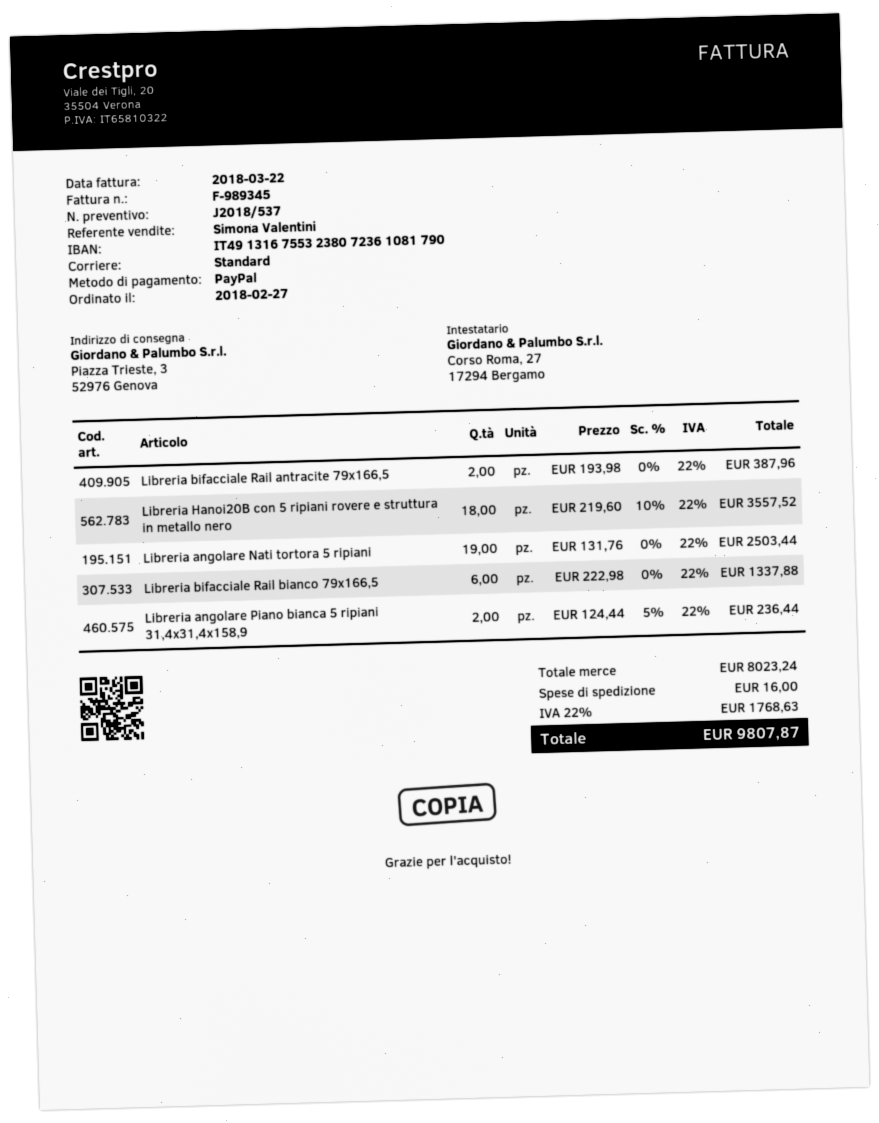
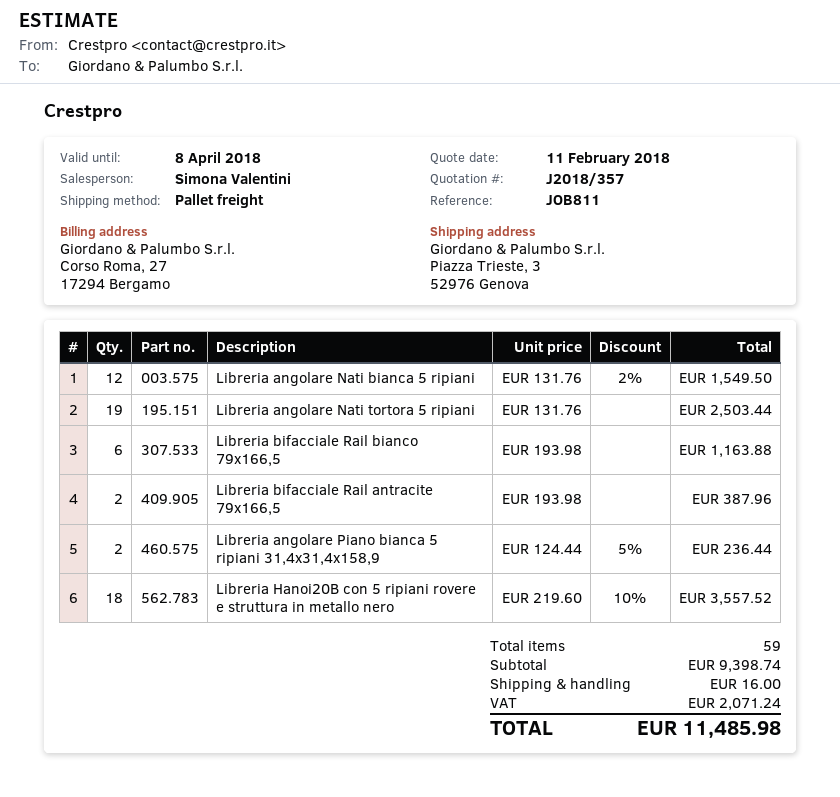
quote number: J2018/537 -> J2018/357
shipping method: standard -> pallet freight
Libreria bifacciale Rail bianco 79x166,5: 6 x 222.98 = 1337.88 -> 6 x 193.98 = 1163.88
Libreria angolare Nati bianca 5 ripiani: none -> 12 x 131.76 - 2% = 1549.50
subtotal: 8023.24 -> 9398.74
tax: 1768.63 -> 2071.24
total: 9807.87 -> 11485.98

